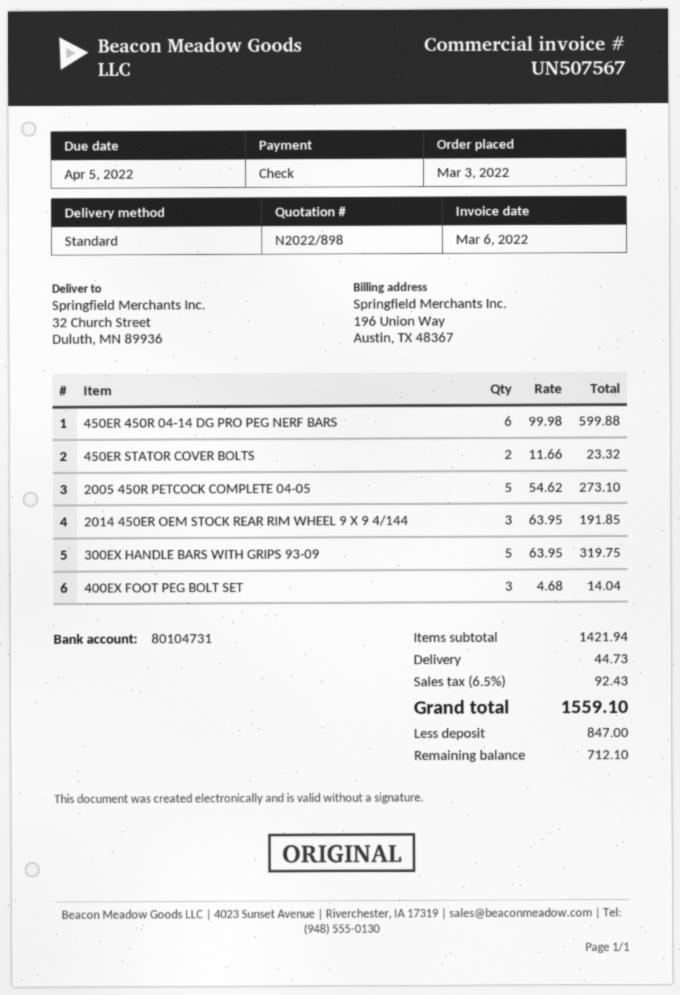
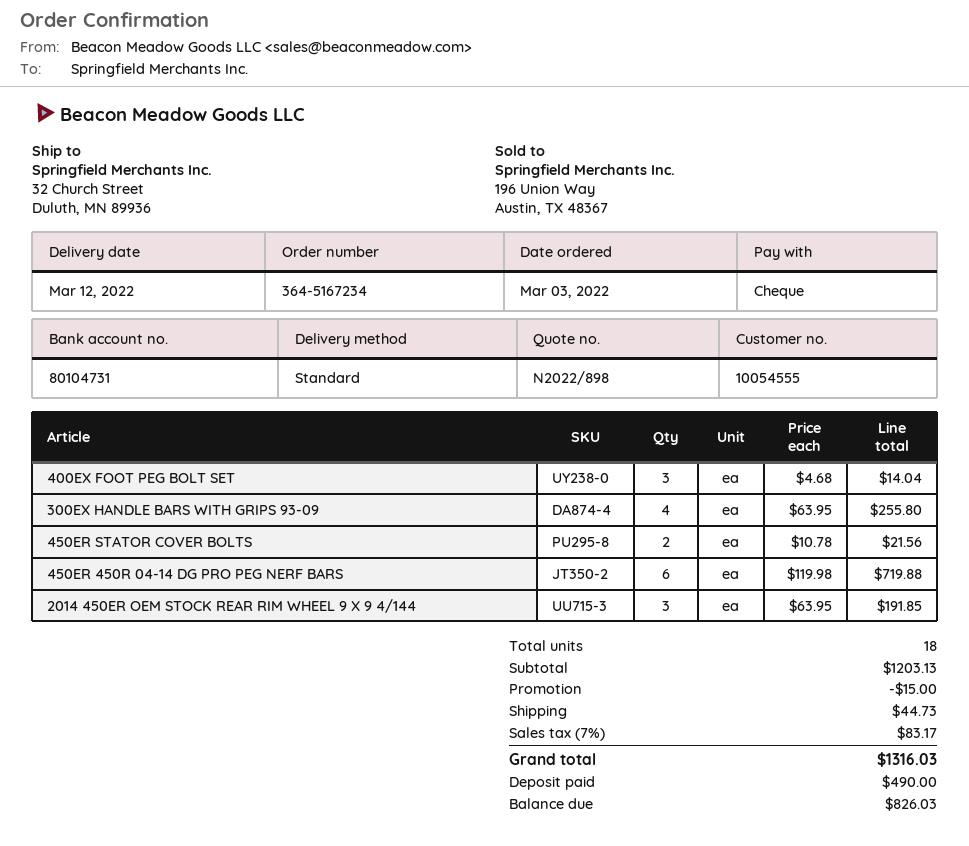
450ER 450R 04-14 DG PRO PEG NERF BARS: 6 x 99.98 = 599.88 -> 6 x 119.98 = 719.88
450ER STATOR COVER BOLTS: 2 x 11.66 = 23.32 -> 2 x 10.78 = 21.56
2005 450R PETCOCK COMPLETE 04-05: 5 x 54.62 = 273.10 -> none
300EX HANDLE BARS WITH GRIPS 93-09: 5 x 63.95 = 319.75 -> 4 x 63.95 = 255.80
subtotal: 1421.94 -> 1203.13
discount: none -> 15.00
tax: 6.5% = 92.43 -> 7% = 83.17
total: 1559.10 -> 1316.03
deposit: 847.00 -> 490.00
balance: 712.10 -> 826.03

